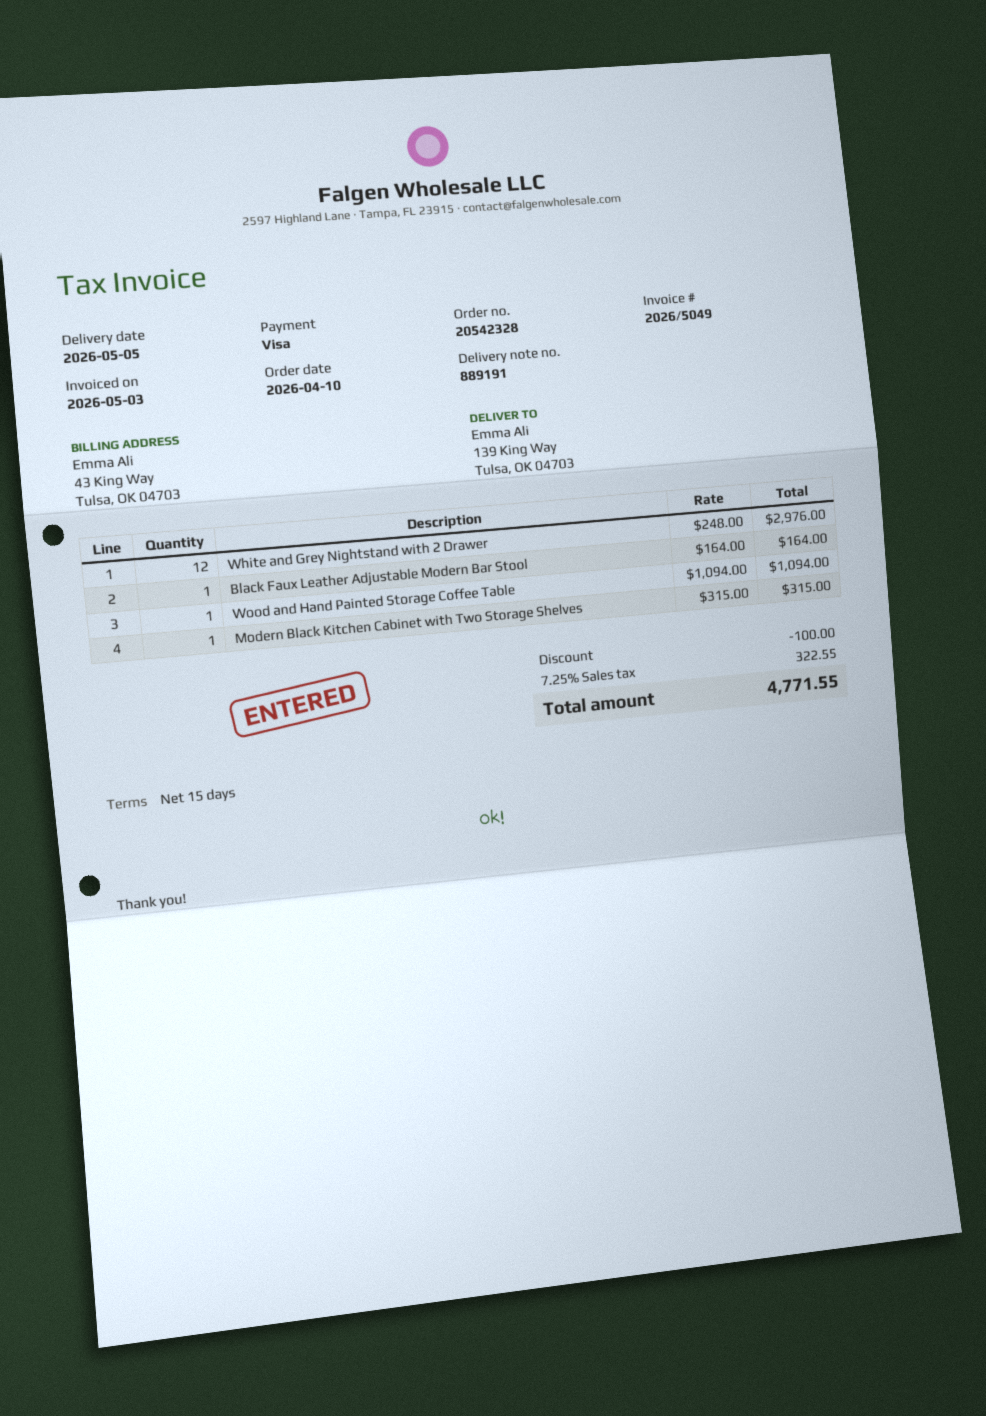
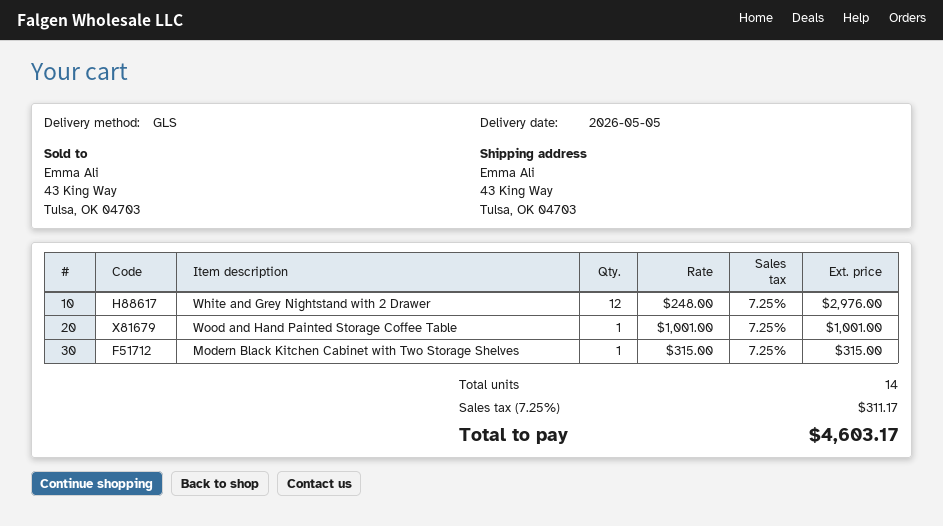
ship to: 139 King Way, Tulsa, OK 04703 -> 43 King Way, Tulsa, OK 04703
Black Faux Leather Adjustable Modern Bar Stool: 1 x 164.00 = 164.00 -> none
Wood and Hand Painted Storage Coffee Table: 1 x 1094.00 = 1094.00 -> 1 x 1001.00 = 1001.00
discount: 100.00 -> none
tax: 7.25% = 322.55 -> 7.25% = 311.17
total: 4771.55 -> 4603.17

